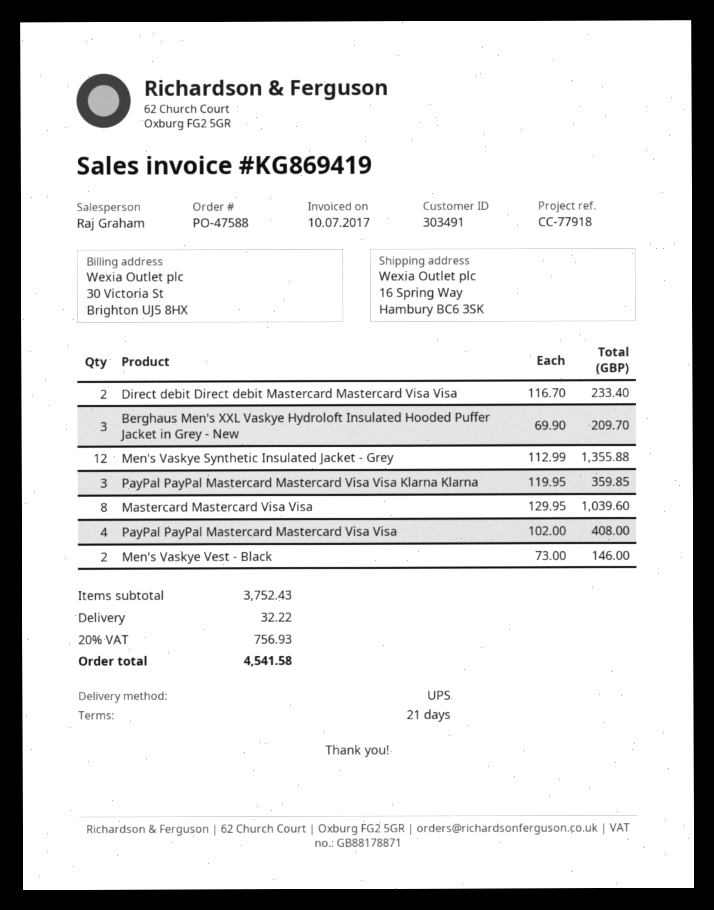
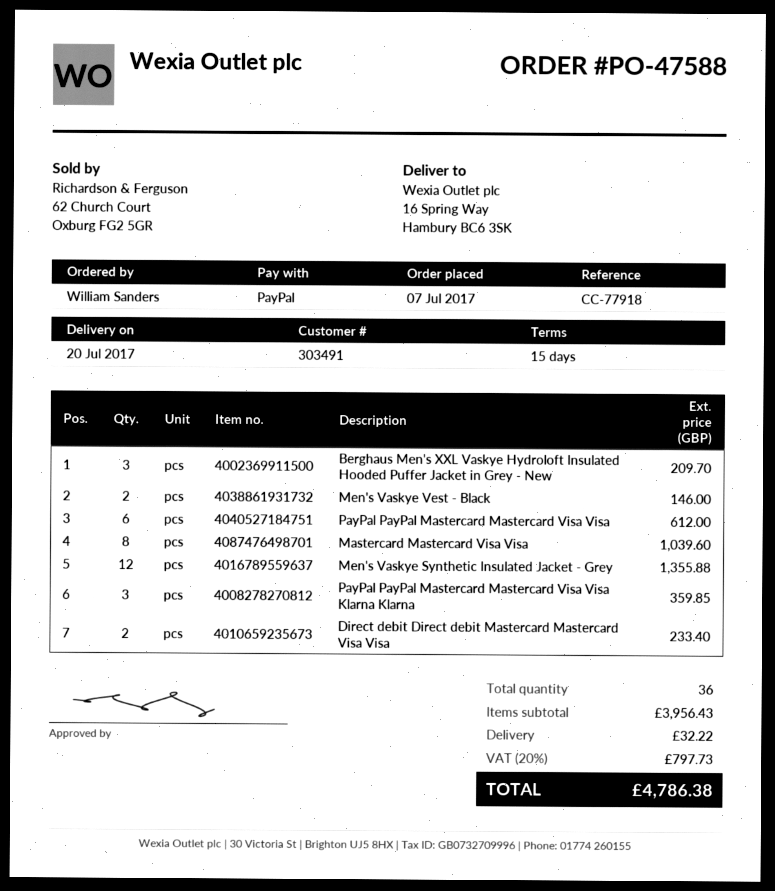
payment terms: 21 days -> 15 days
PayPal PayPal Mastercard Mastercard Visa Visa: 4 for 408.00 -> 6 for 612.00
subtotal: 3752.43 -> 3956.43
tax: 20% = 756.93 -> 20% = 797.73
total: 4541.58 -> 4786.38

